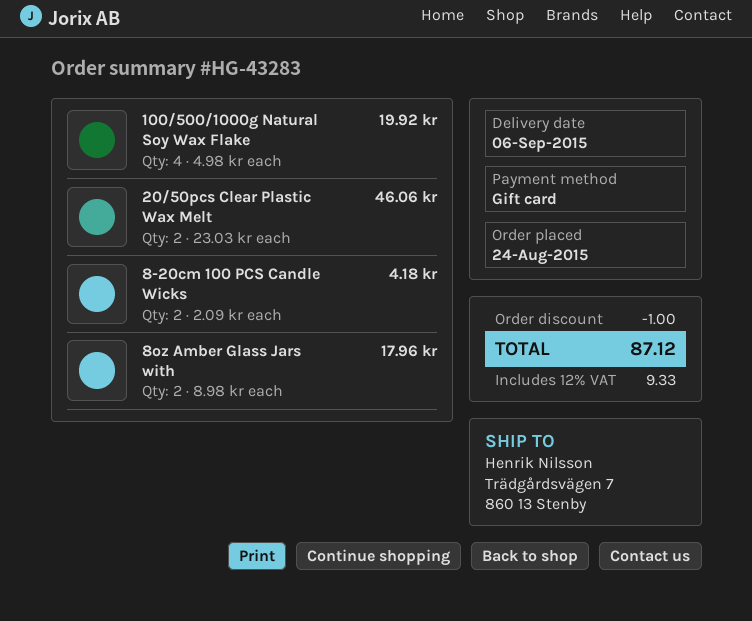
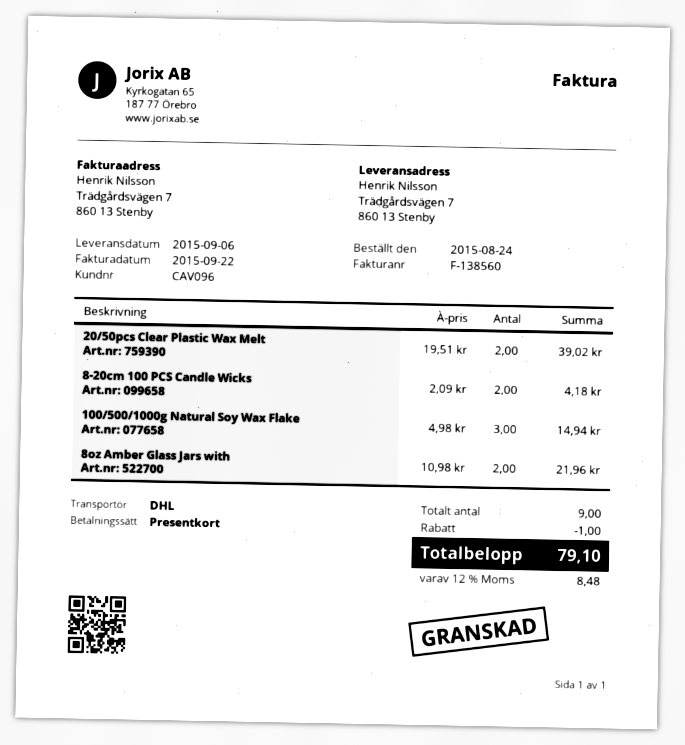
100/500/1000g Natural Soy Wax Flake: 4 x 4.98 = 19.92 -> 3 x 4.98 = 14.94
20/50pcs Clear Plastic Wax Melt: 2 x 23.03 = 46.06 -> 2 x 19.51 = 39.02
8oz Amber Glass Jars with: 2 x 8.98 = 17.96 -> 2 x 10.98 = 21.96
tax: 12% = 9.33 -> 12% = 8.48
total: 87.12 -> 79.10

